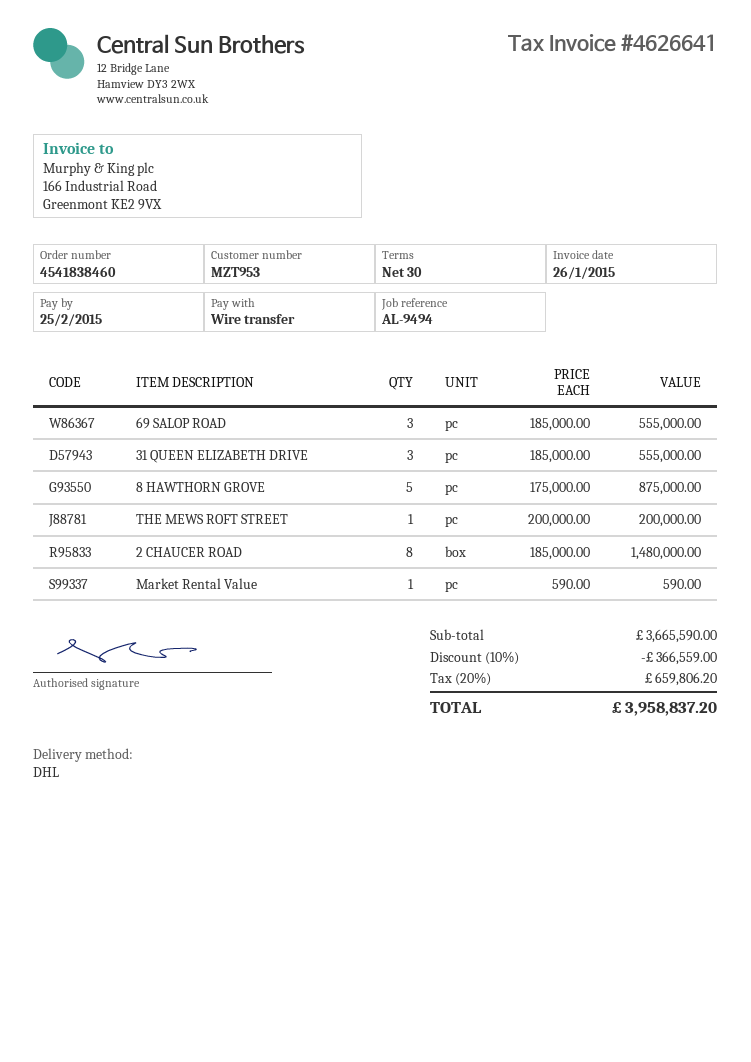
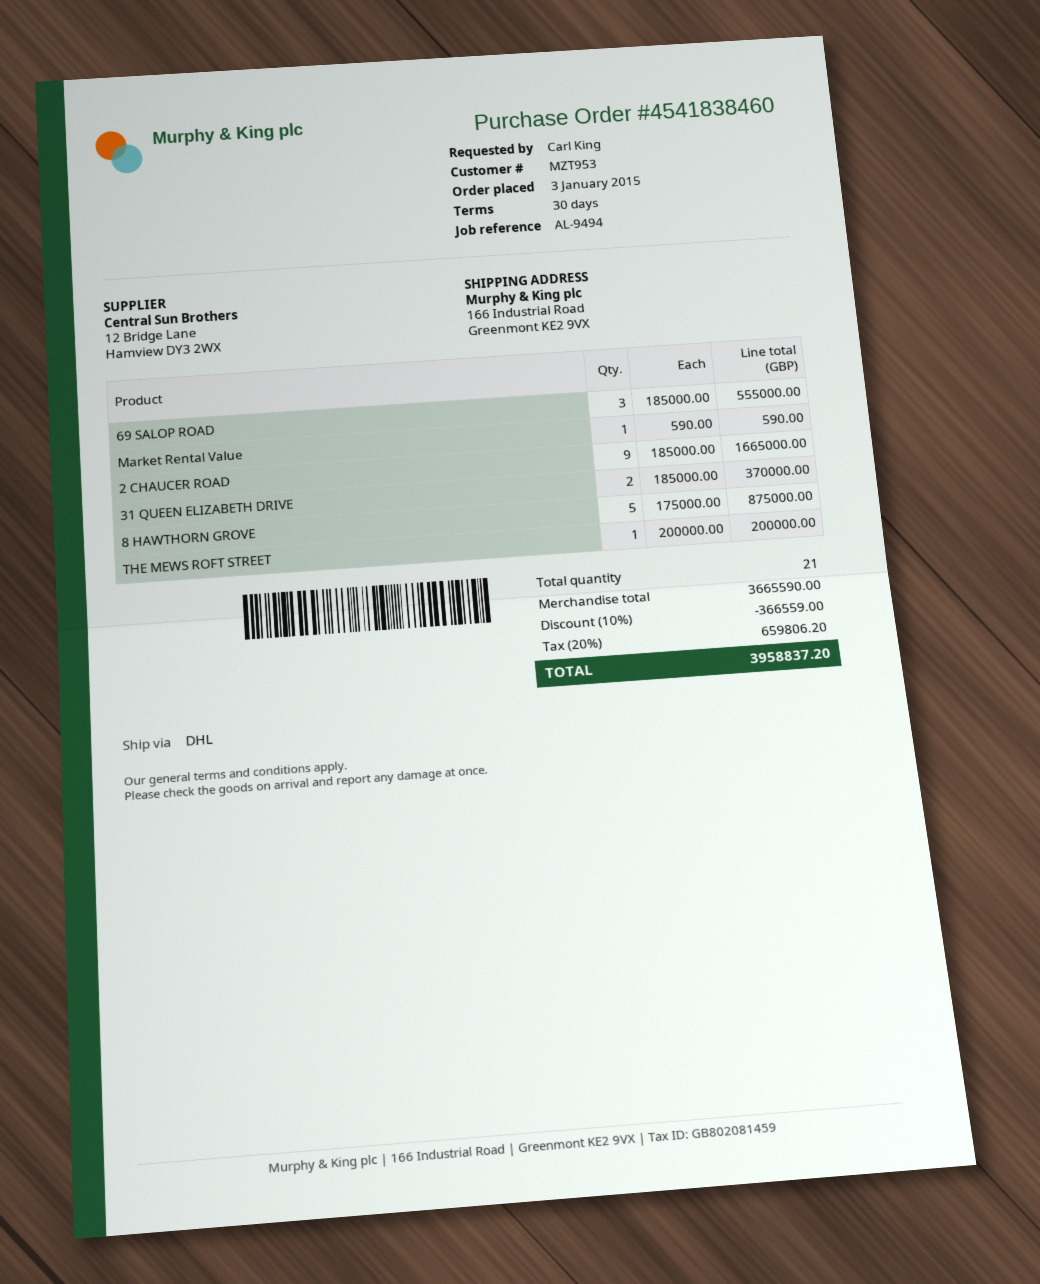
31 QUEEN ELIZABETH DRIVE: 3 x 185000.00 = 555000.00 -> 2 x 185000.00 = 370000.00
2 CHAUCER ROAD: 8 x 185000.00 = 1480000.00 -> 9 x 185000.00 = 1665000.00

